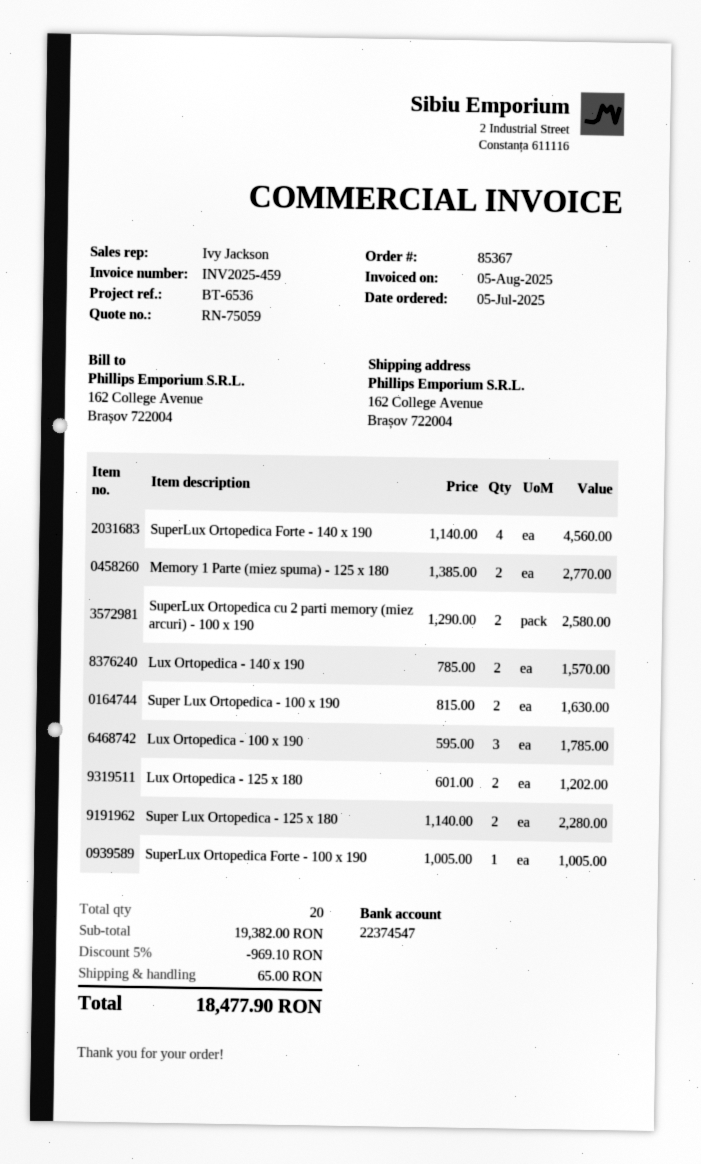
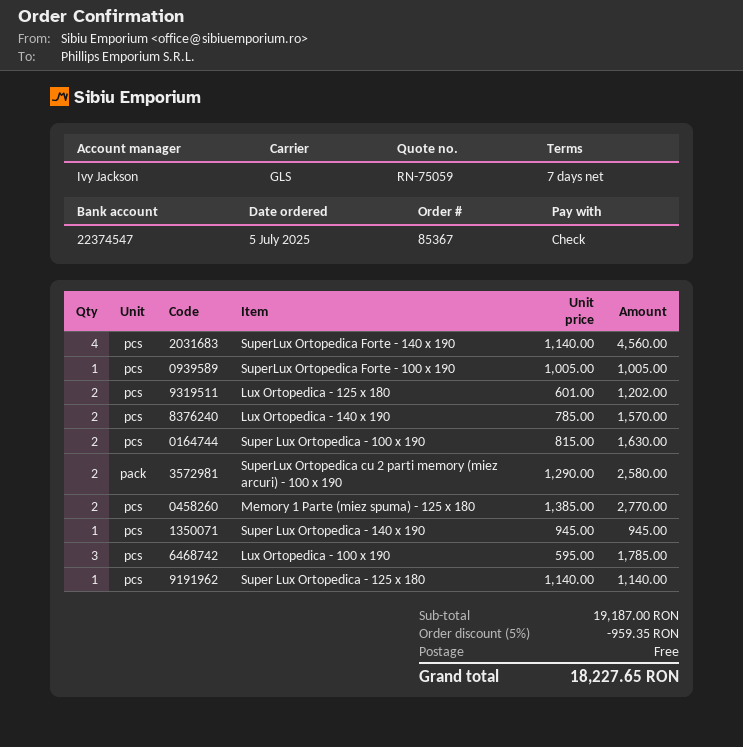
Super Lux Ortopedica - 125 x 180: 2 x 1140.00 = 2280.00 -> 1 x 1140.00 = 1140.00
Super Lux Ortopedica - 140 x 190: none -> 1 x 945.00 = 945.00
subtotal: 19382.00 -> 19187.00
discount: 5% = 969.10 -> 5% = 959.35
shipping: 65.00 -> 0.00
total: 18477.90 -> 18227.65

